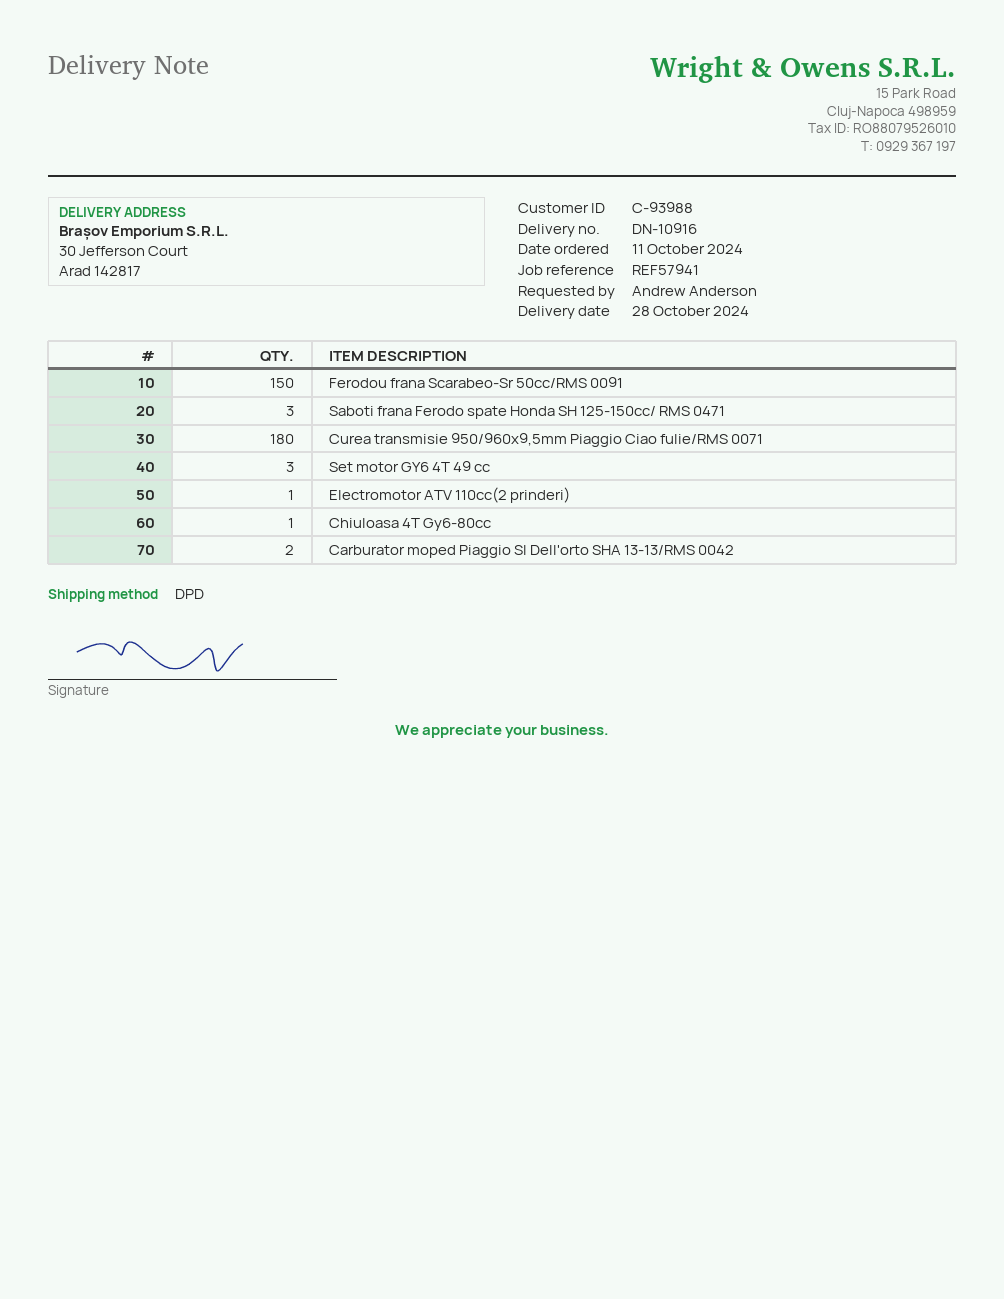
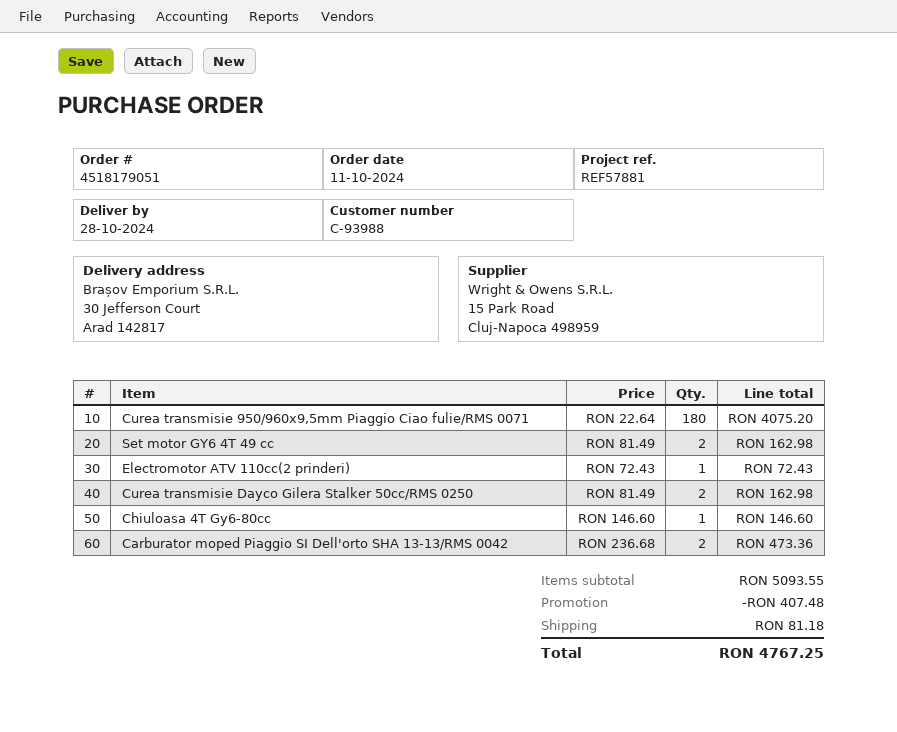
reference: REF57941 -> REF57881
Ferodou frana Scarabeo-Sr 50cc/RMS 0091: 150 -> none
Saboti frana Ferodo spate Honda SH 125-150cc/ RMS 0471: 3 -> none
Set motor GY6 4T 49 cc: 3 -> 2
Curea transmisie Dayco Gilera Stalker 50cc/RMS 0250: none -> 2

